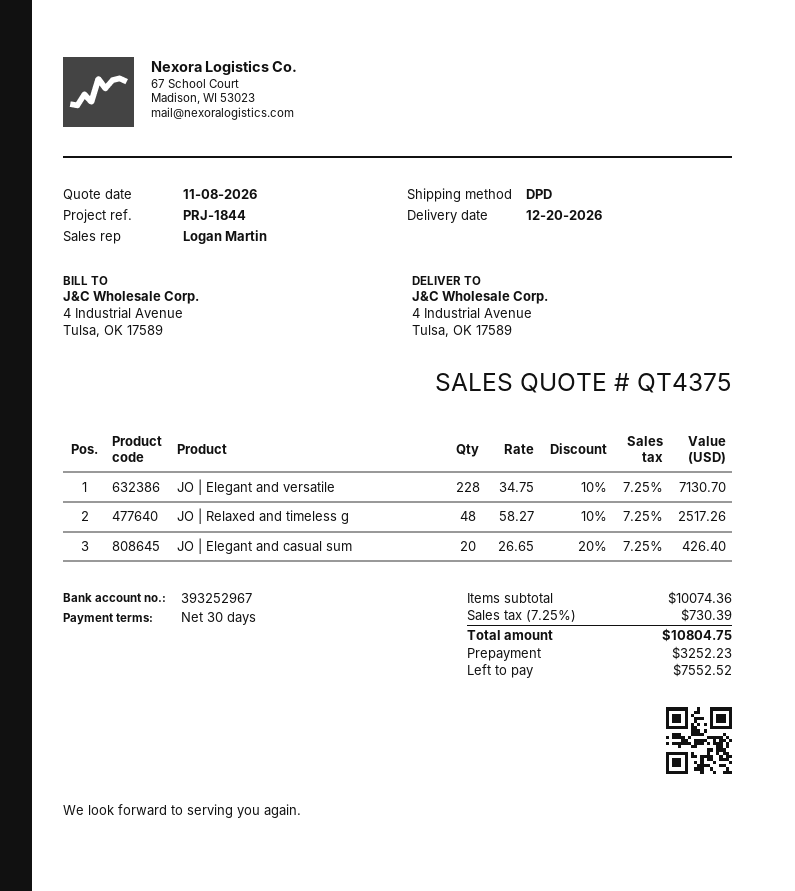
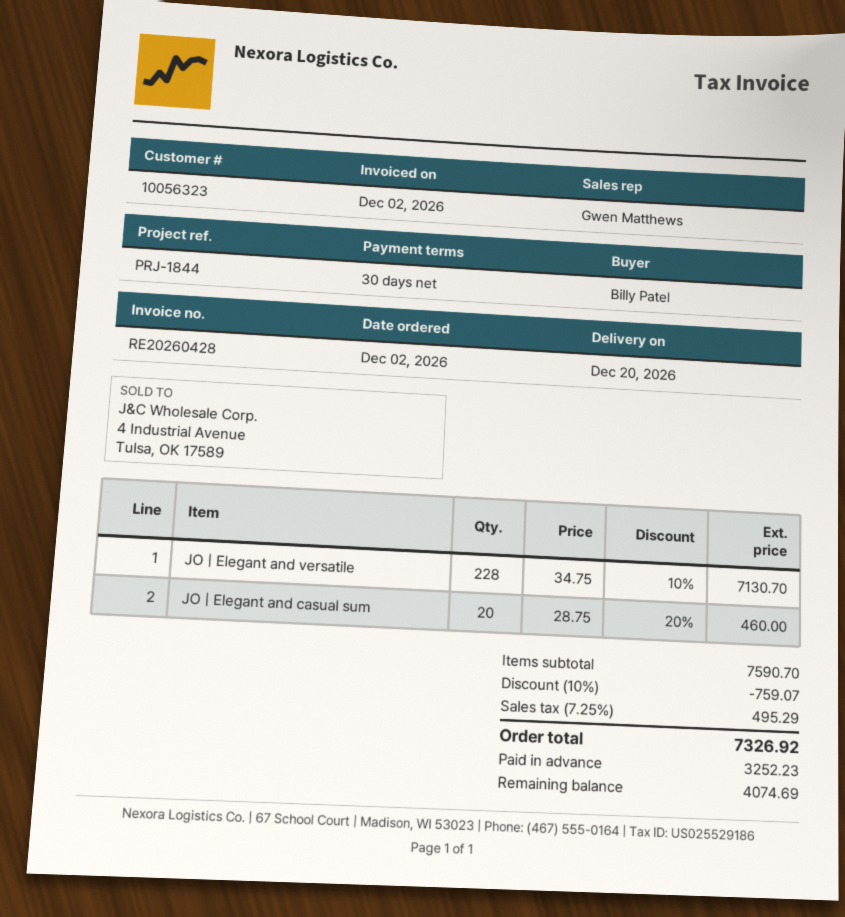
sales rep: Logan Martin -> Gwen Matthews
JO | Relaxed and timeless g: 48 x 58.27 - 10% = 2517.26 -> none
JO | Elegant and casual sum: 20 x 26.65 - 20% = 426.40 -> 20 x 28.75 - 20% = 460.00
subtotal: 10074.36 -> 7590.70
discount: none -> 10% = 759.07
tax: 7.25% = 730.39 -> 7.25% = 495.29
total: 10804.75 -> 7326.92
balance: 7552.52 -> 4074.69

